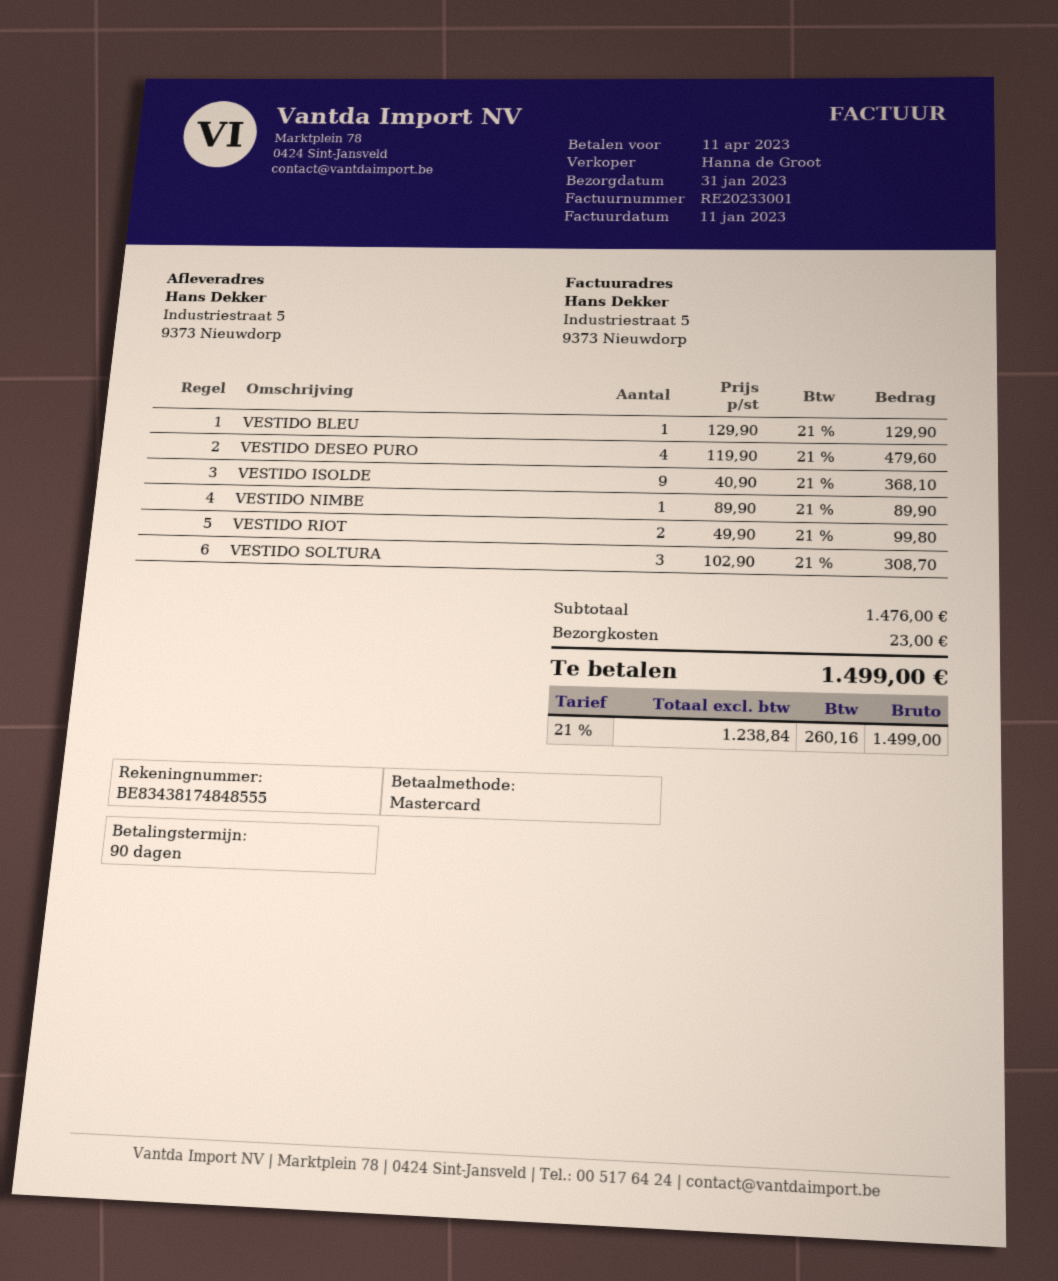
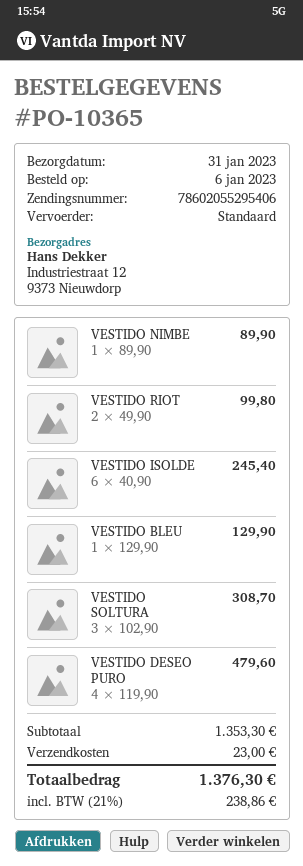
ship to: Industriestraat 5, 9373 Nieuwdorp -> Industriestraat 12, 9373 Nieuwdorp
VESTIDO ISOLDE: 9 x 40.90 = 368.10 -> 6 x 40.90 = 245.40
subtotal: 1476.00 -> 1353.30
tax: 21% = 260.16 -> 21% = 238.86
total: 1499.00 -> 1376.30

